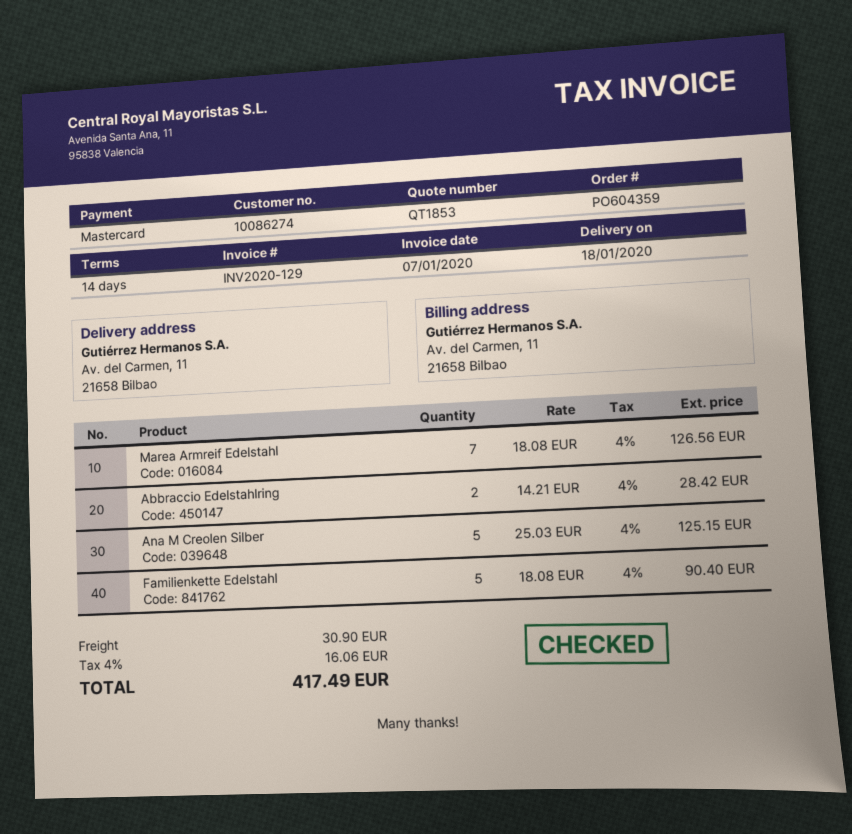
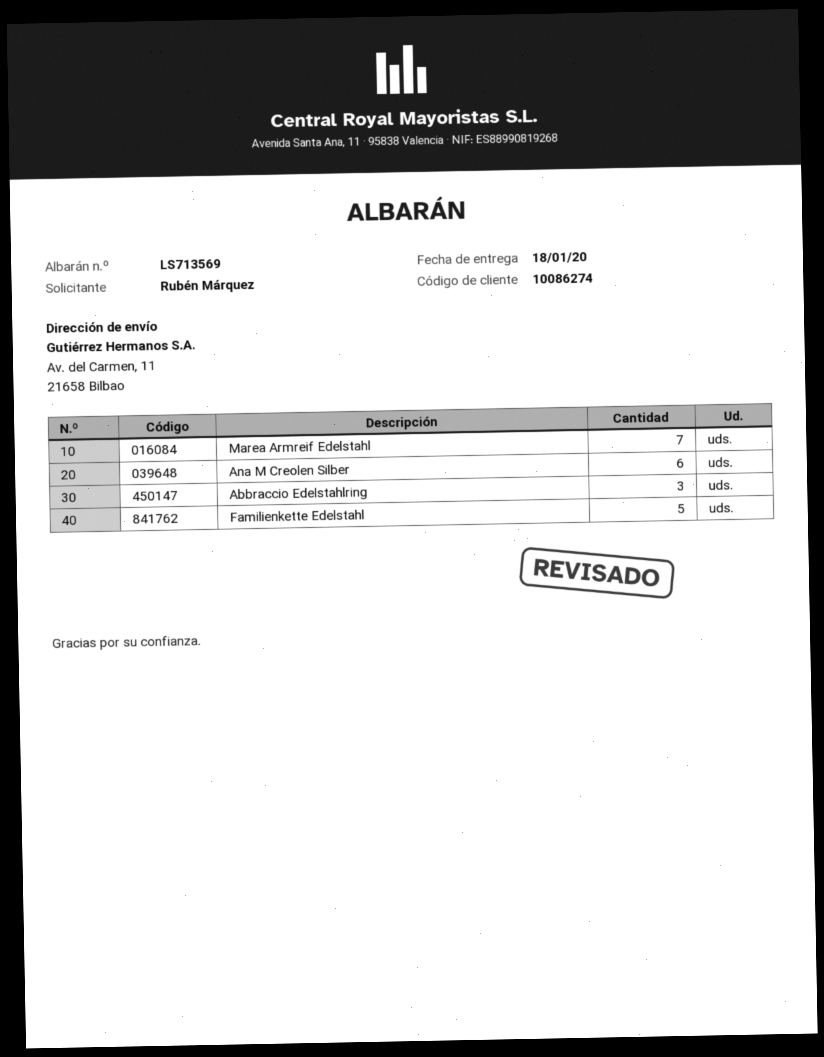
Abbraccio Edelstahlring: 2 -> 3
Ana M Creolen Silber: 5 -> 6

